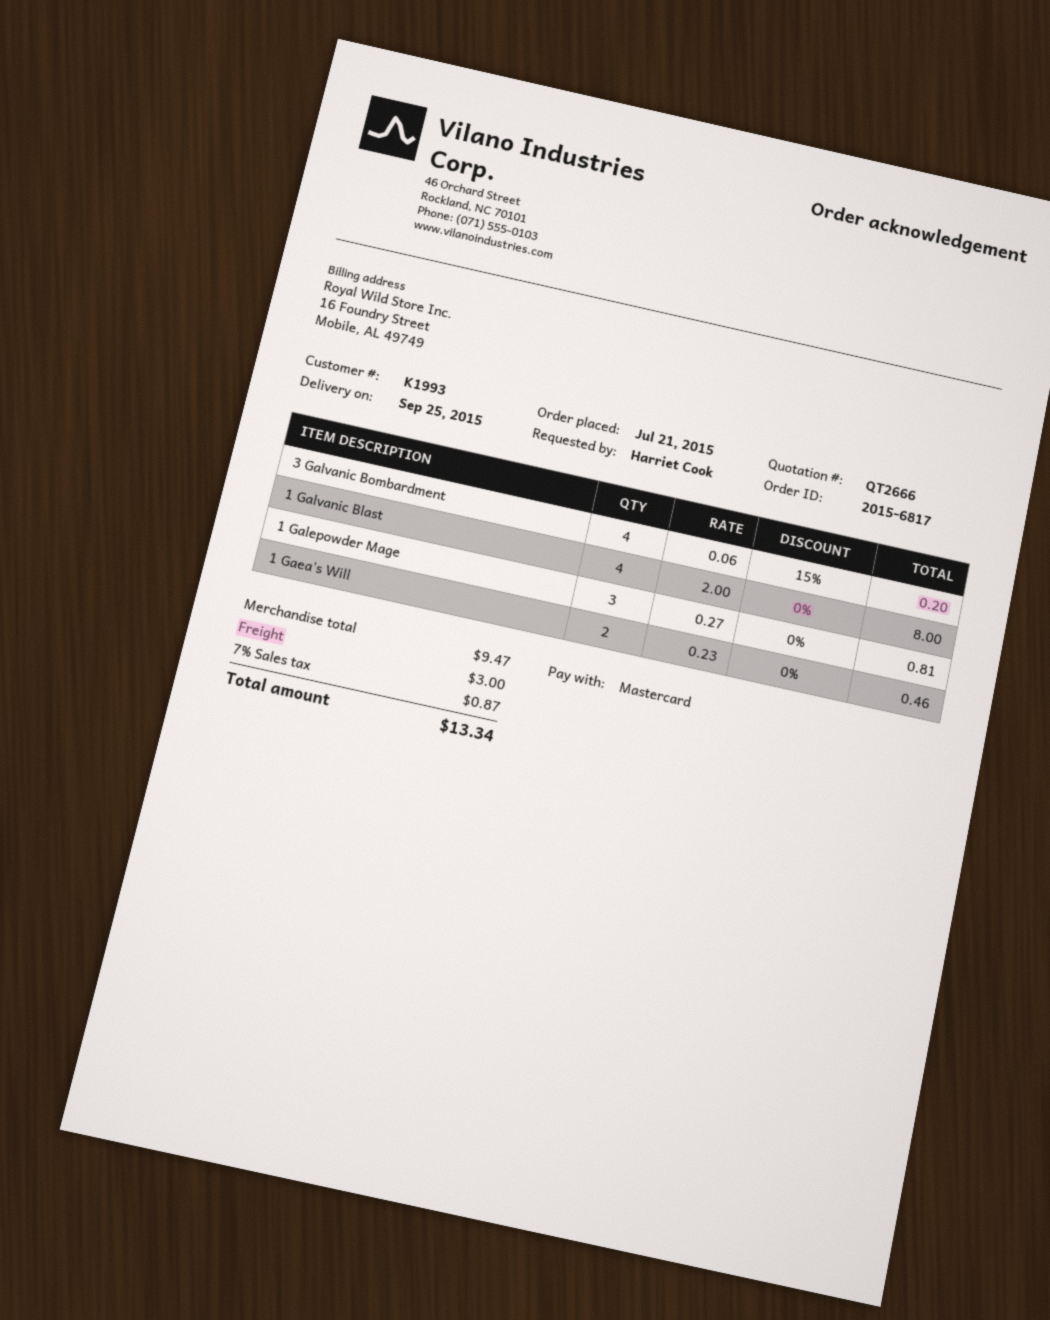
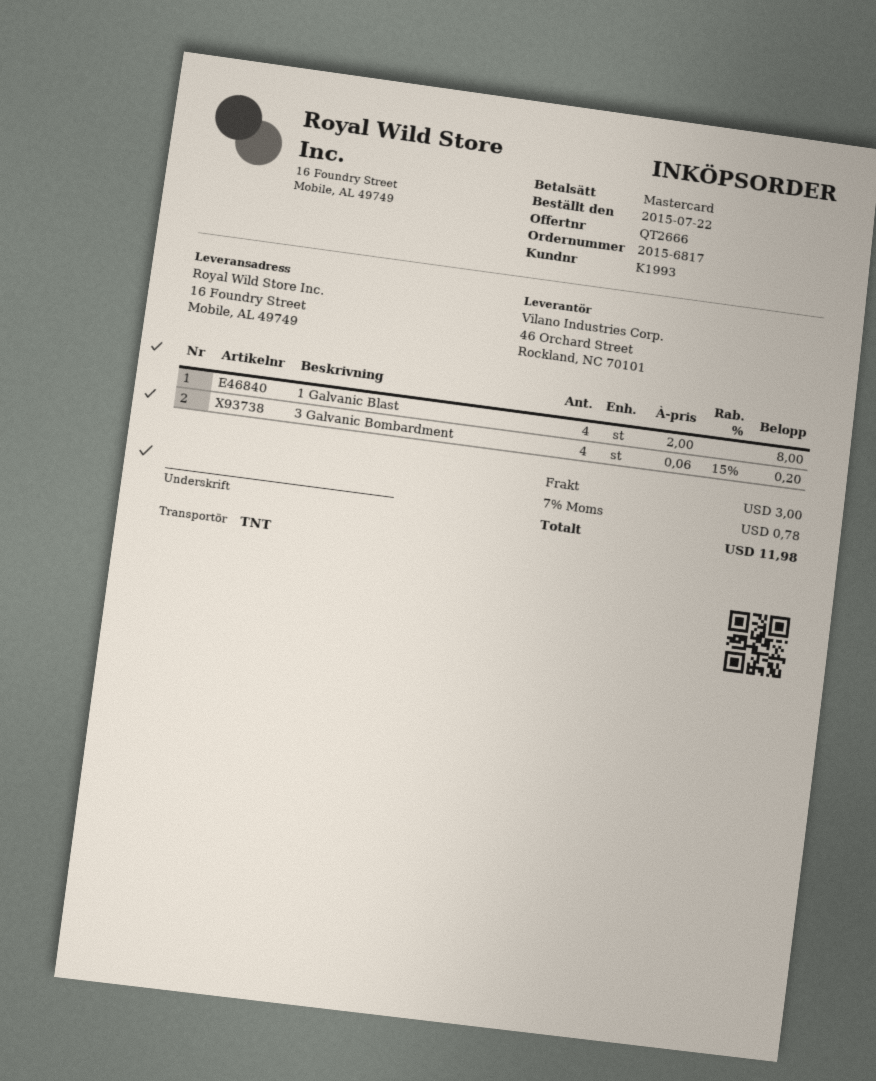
order date: 2015-07-21 -> 2015-07-22
1 Galepowder Mage: 3 x 0.27 = 0.81 -> none
1 Gaea's Will: 2 x 0.23 = 0.46 -> none
tax: 7% = 0.87 -> 7% = 0.78
total: 13.34 -> 11.98

